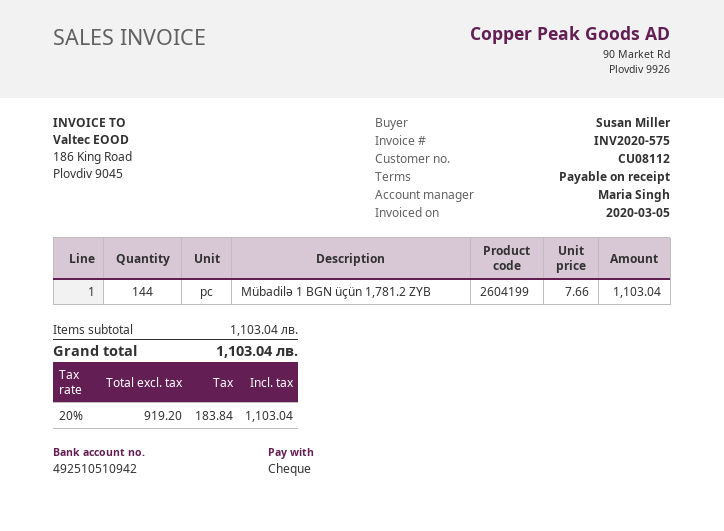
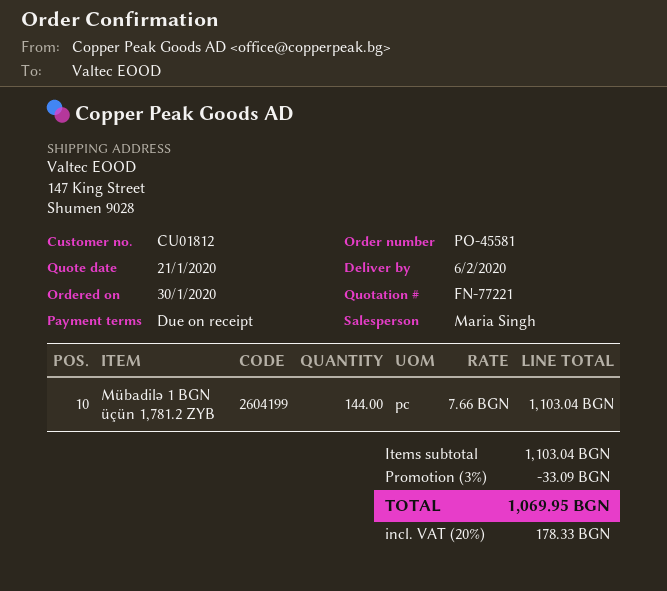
customer number: CU08112 -> CU01812
discount: none -> 3% = 33.09
tax: 20% = 183.84 -> 20% = 178.33
total: 1103.04 -> 1069.95

